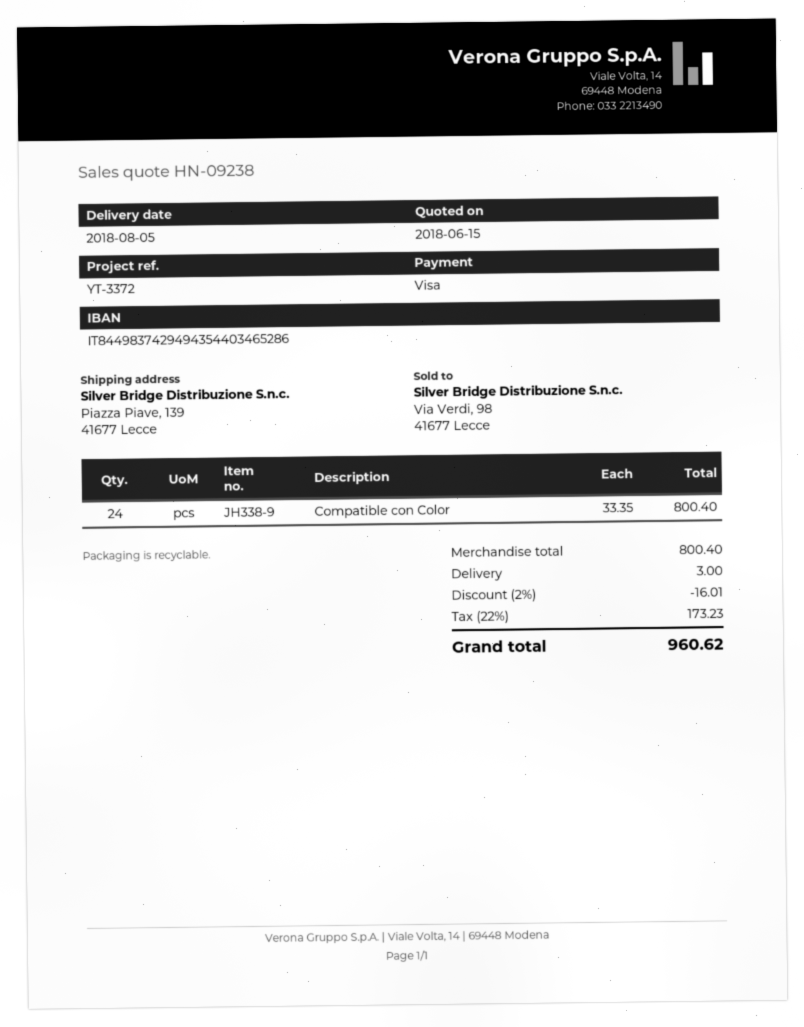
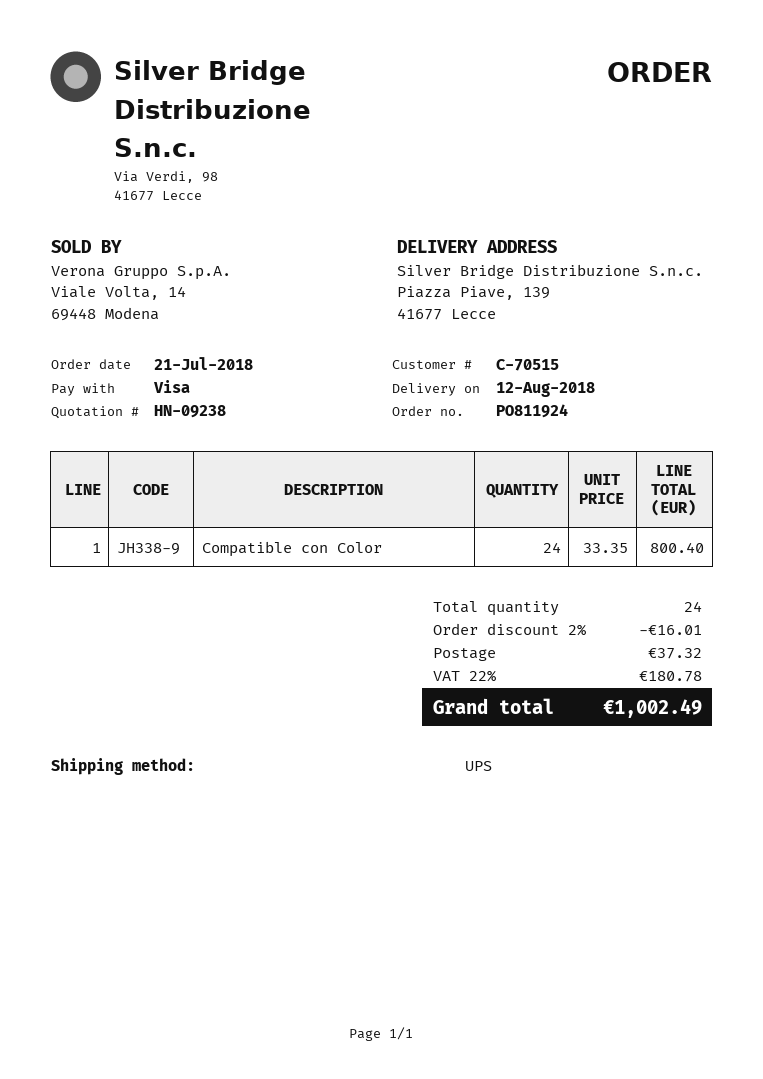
delivery date: 2018-08-05 -> 2018-08-12
shipping: 3.00 -> 37.32
tax: 22% = 173.23 -> 22% = 180.78
total: 960.62 -> 1002.49

